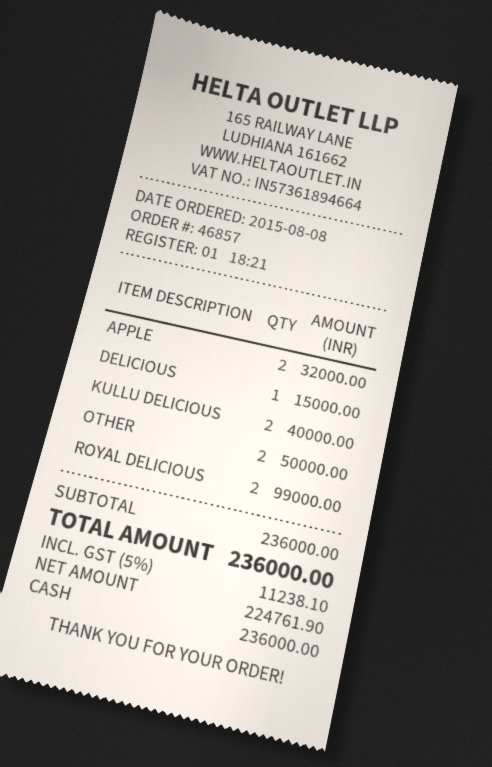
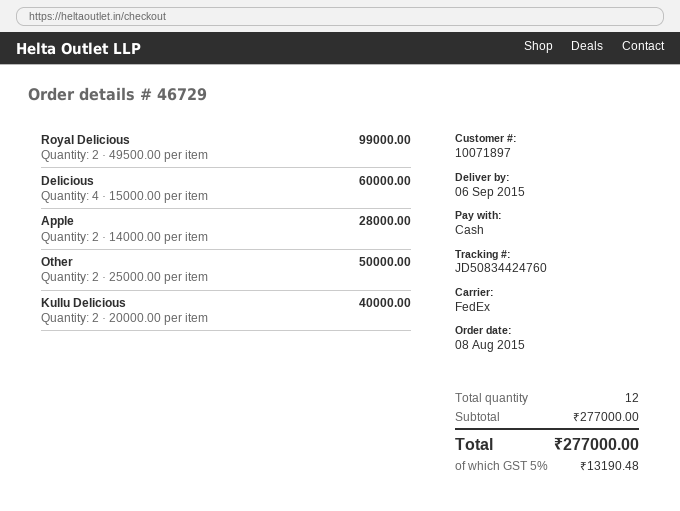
order number: 46857 -> 46729
APPLE: 2 for 32000.00 -> 2 for 28000.00
DELICIOUS: 1 for 15000.00 -> 4 for 60000.00
subtotal: 236000.00 -> 277000.00
tax: 5% = 11238.10 -> 5% = 13190.48
total: 236000.00 -> 277000.00

